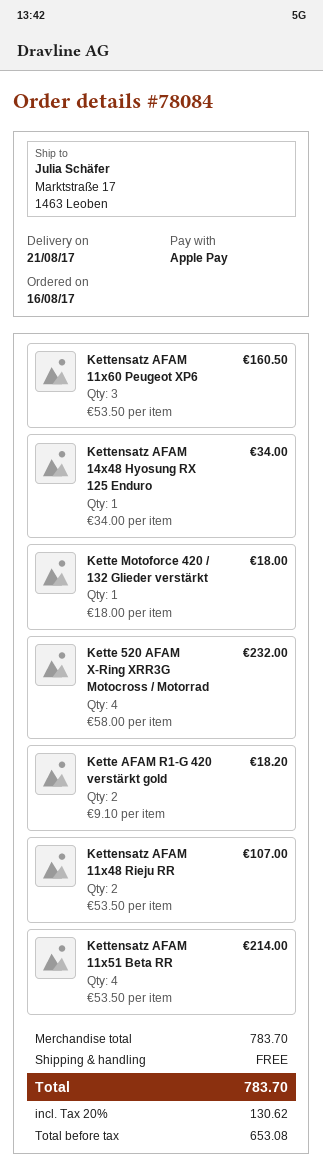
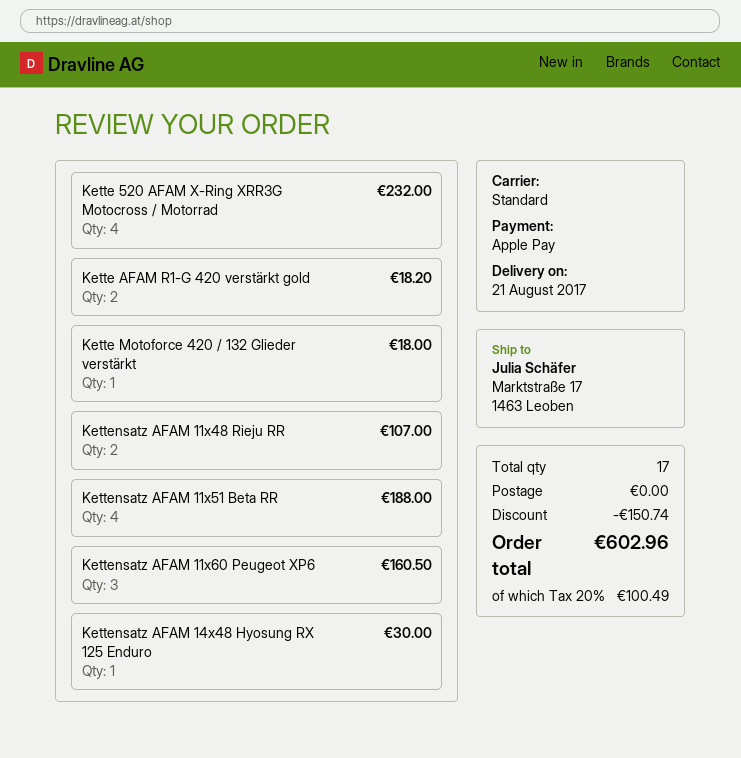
Kettensatz AFAM 14x48 Hyosung RX 125 Enduro: 1 for 34.00 -> 1 for 30.00
Kettensatz AFAM 11x51 Beta RR: 4 for 214.00 -> 4 for 188.00
discount: none -> 150.74
tax: 20% = 130.62 -> 20% = 100.49
total: 783.70 -> 602.96

